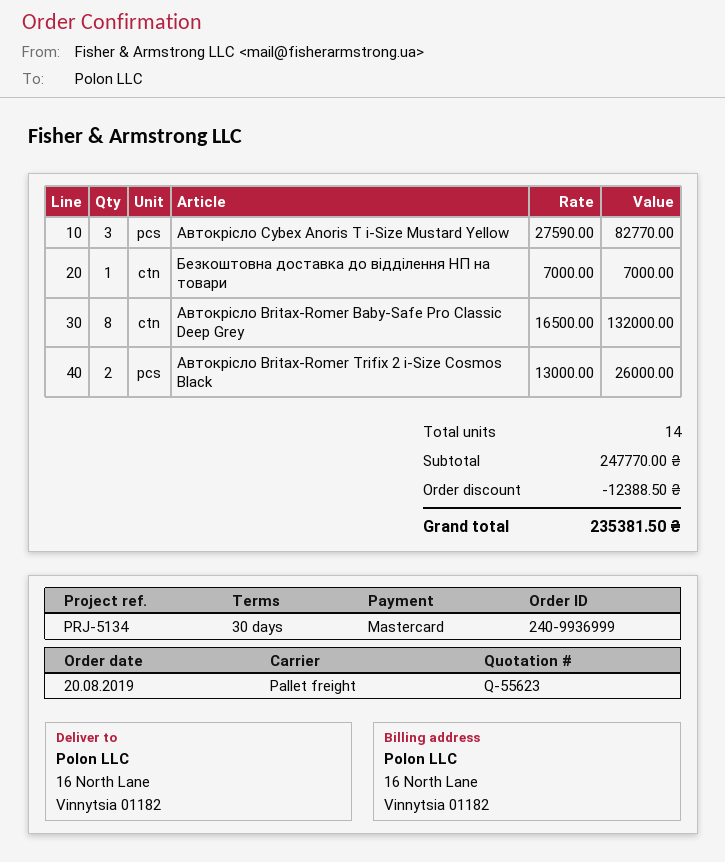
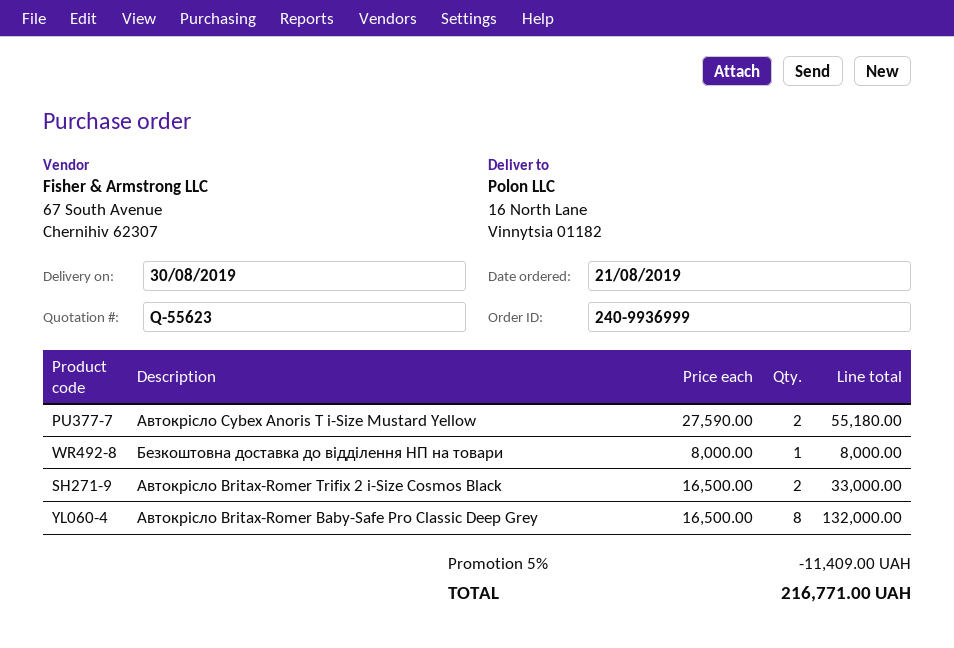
order date: 2019-08-20 -> 2019-08-21
Автокрісло Cybex Anoris T i-Size Mustard Yellow: 3 x 27590.00 = 82770.00 -> 2 x 27590.00 = 55180.00
Безкоштовна доставка до відділення НП на товари: 1 x 7000.00 = 7000.00 -> 1 x 8000.00 = 8000.00
Автокрісло Britax-Romer Trifix 2 i-Size Cosmos Black: 2 x 13000.00 = 26000.00 -> 2 x 16500.00 = 33000.00
discount: 12388.50 -> 11409.00
total: 235381.50 -> 216771.00

